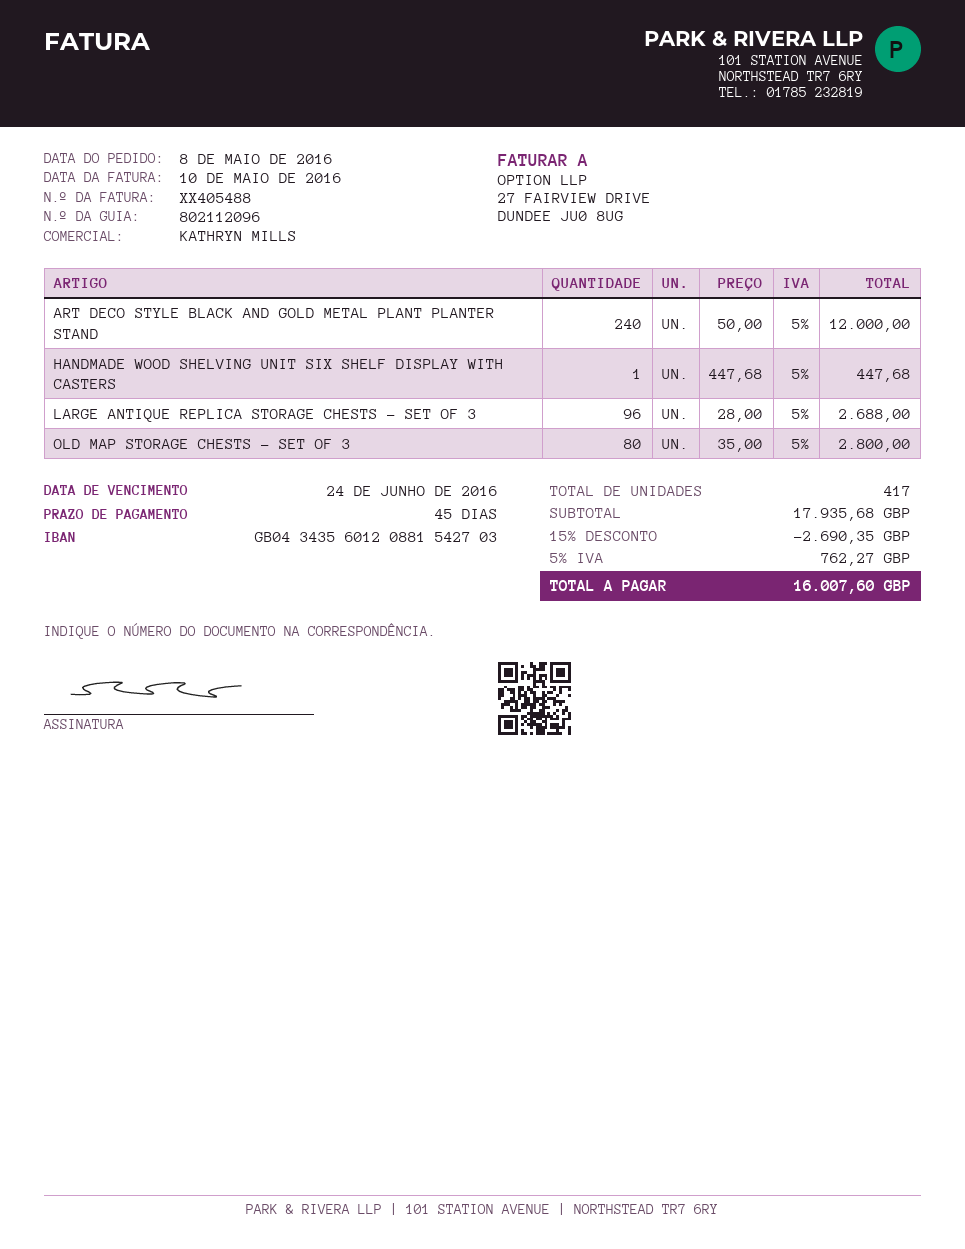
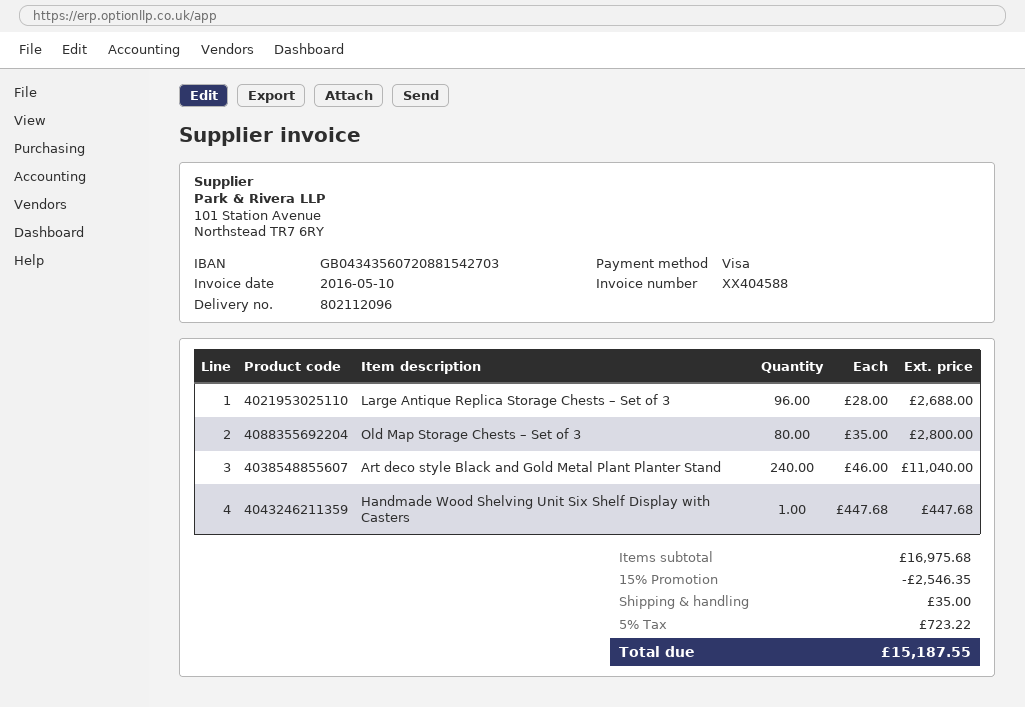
invoice number: XX405488 -> XX404588
bank account: GB04343560120881542703 -> GB04343560720881542703
ART DECO STYLE BLACK AND GOLD METAL PLANT PLANTER STAND: 240 x 50.00 = 12000.00 -> 240 x 46.00 = 11040.00
subtotal: 17935.68 -> 16975.68
discount: 15% = 2690.35 -> 15% = 2546.35
shipping: none -> 35.00
tax: 5% = 762.27 -> 5% = 723.22
total: 16007.60 -> 15187.55

